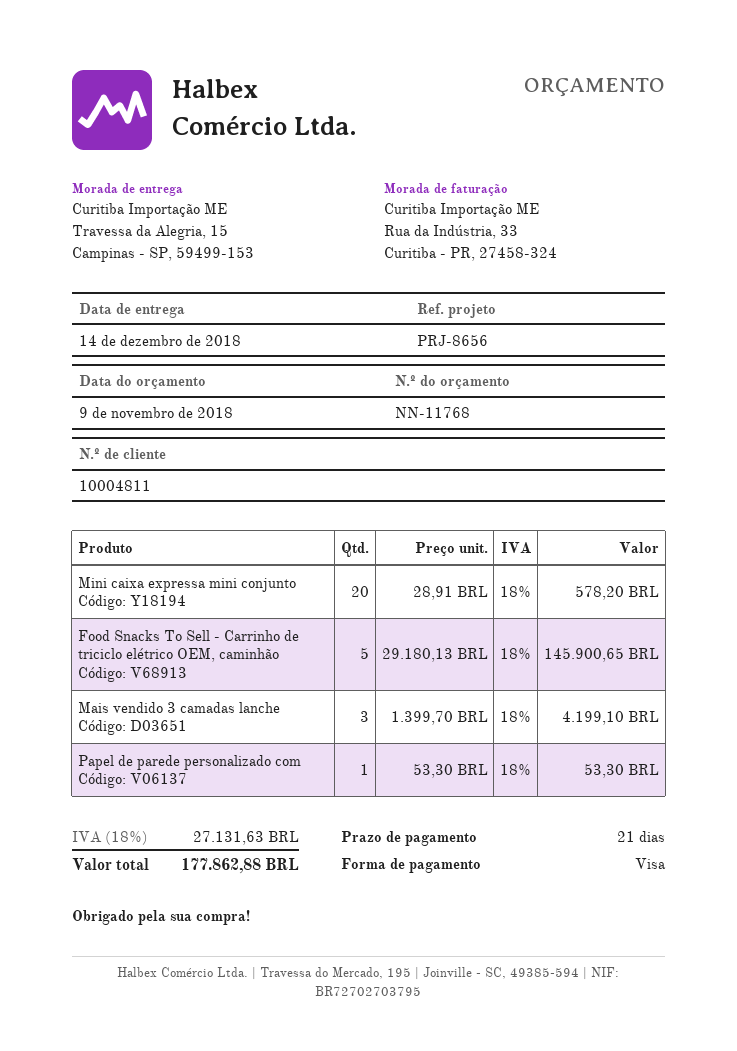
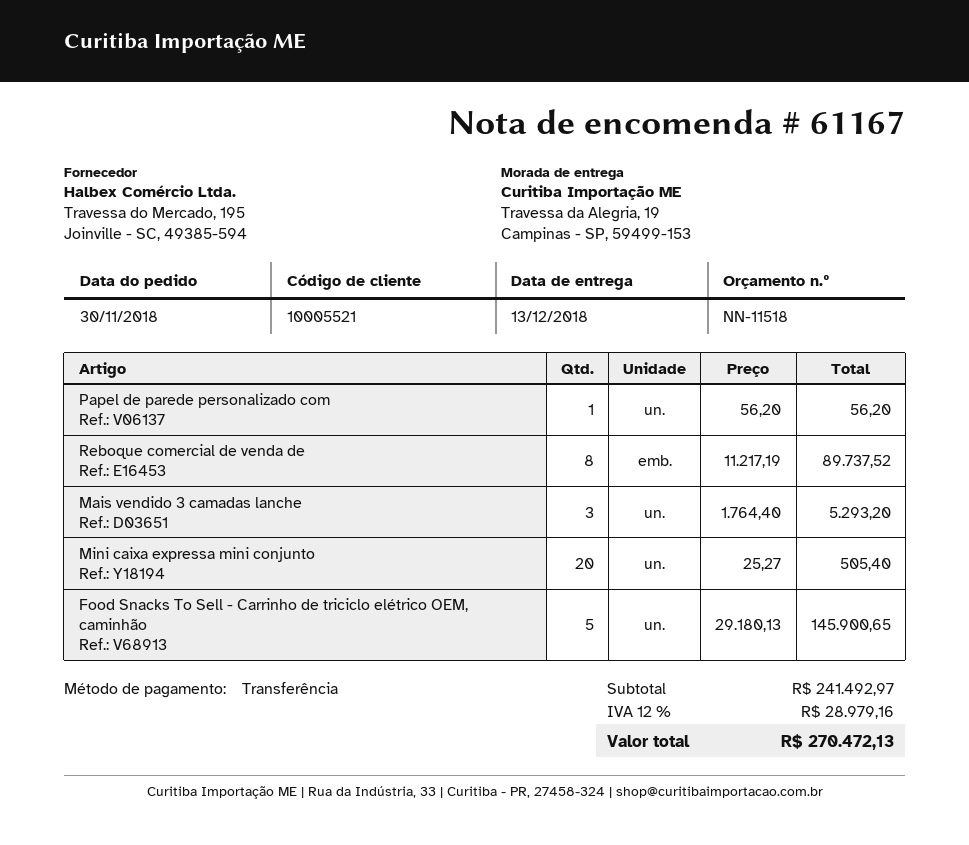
quote number: NN-11768 -> NN-11518
delivery date: 2018-12-14 -> 2018-12-13
customer number: 10004811 -> 10005521
payment method: Visa -> bank transfer
ship to: Travessa da Alegria, 15, Campinas - SP, 59499-153 -> Travessa da Alegria, 19, Campinas - SP, 59499-153
Mini caixa expressa mini conjunto: 20 x 28.91 = 578.20 -> 20 x 25.27 = 505.40
Mais vendido 3 camadas lanche: 3 x 1399.70 = 4199.10 -> 3 x 1764.40 = 5293.20
Papel de parede personalizado com: 1 x 53.30 = 53.30 -> 1 x 56.20 = 56.20
Reboque comercial de venda de: none -> 8 x 11217.19 = 89737.52
tax: 18% = 27131.63 -> 12% = 28979.16
total: 177862.88 -> 270472.13

